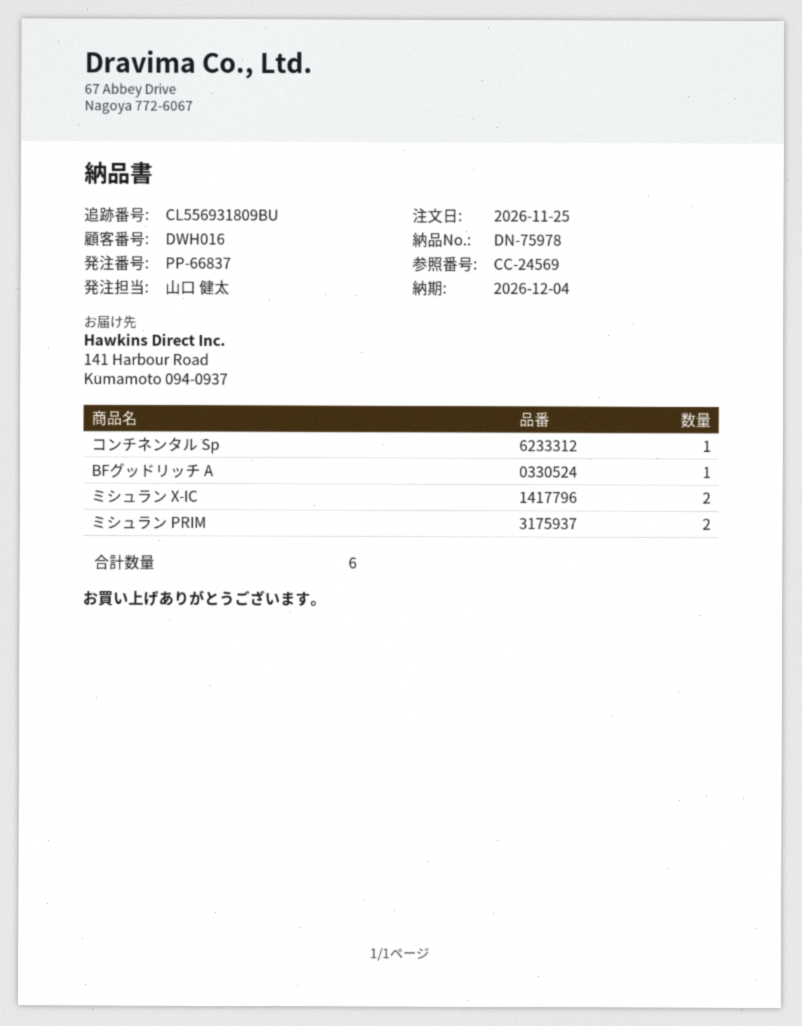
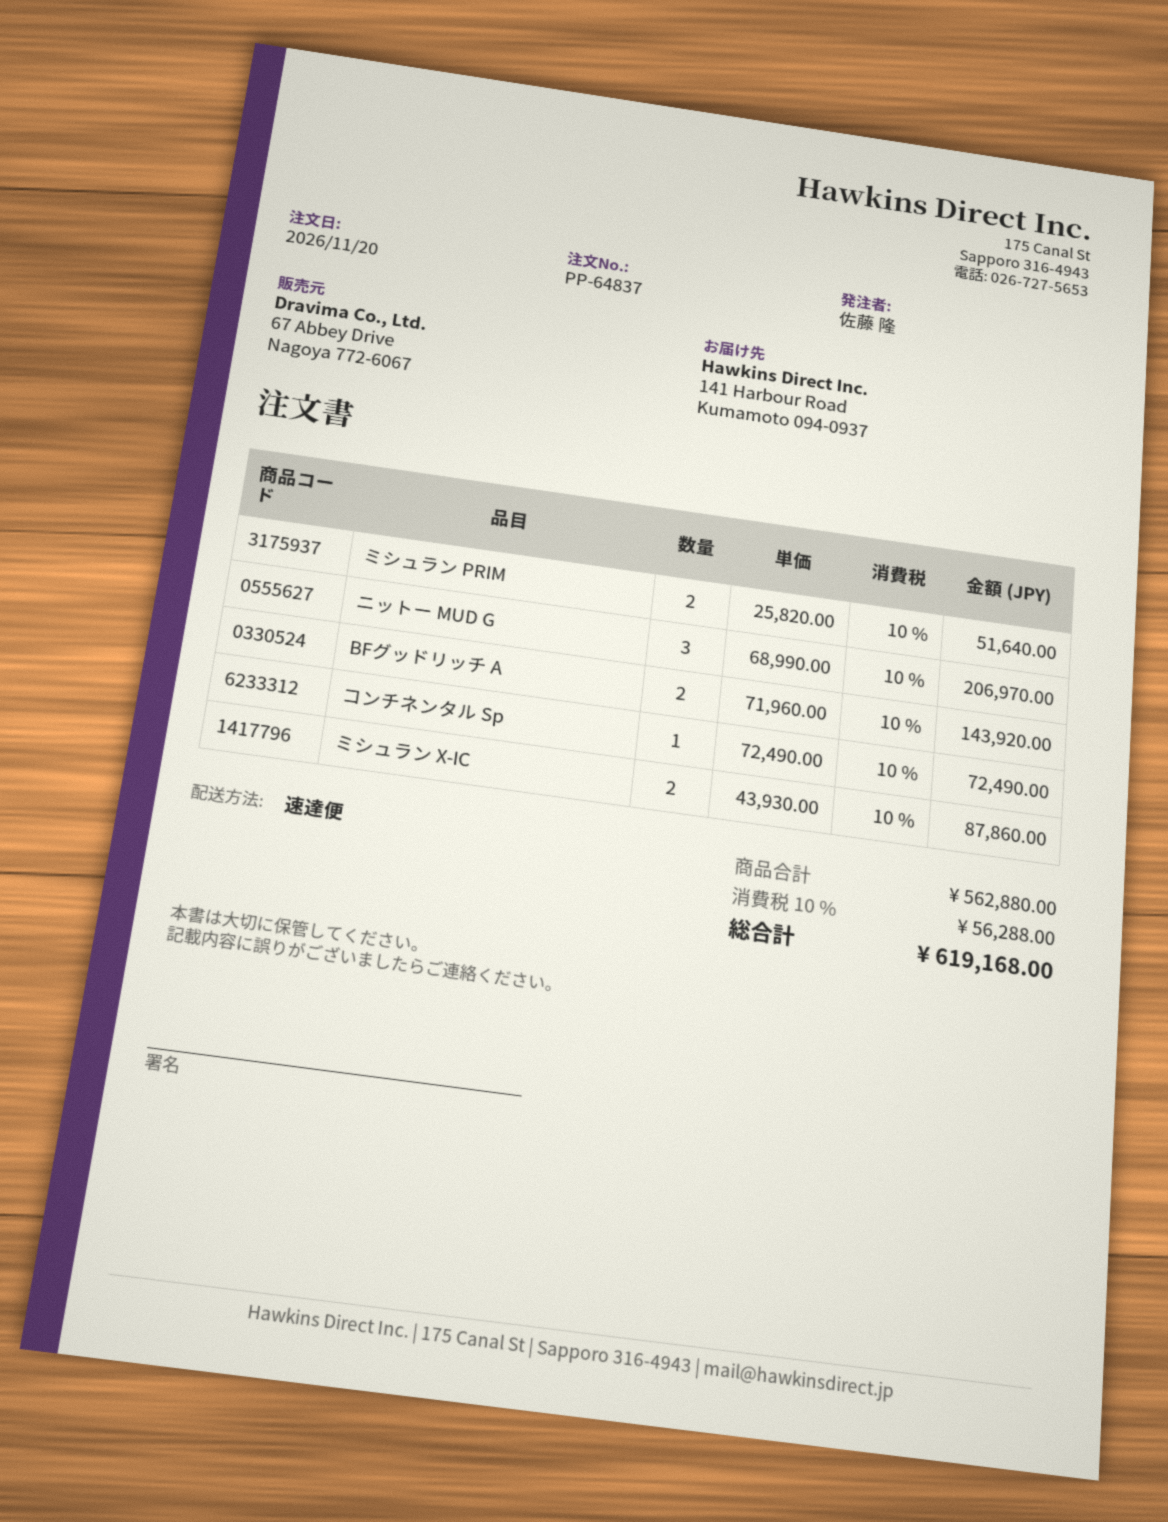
order number: PP-66837 -> PP-64837
order date: 2026-11-25 -> 2026-11-20
ordered by: 山口 健太 -> 佐藤 隆
BFグッドリッチ A: 1 -> 2
ニットー MUD G: none -> 3

